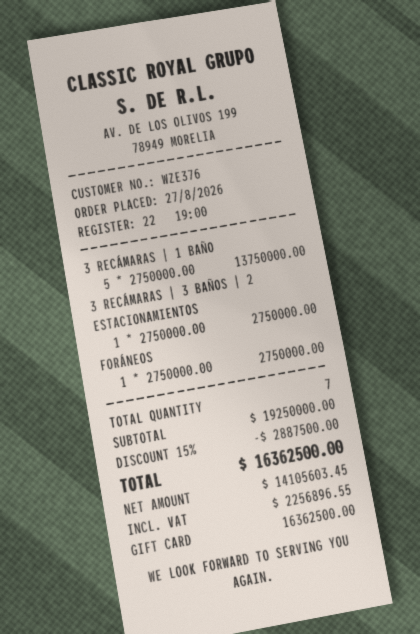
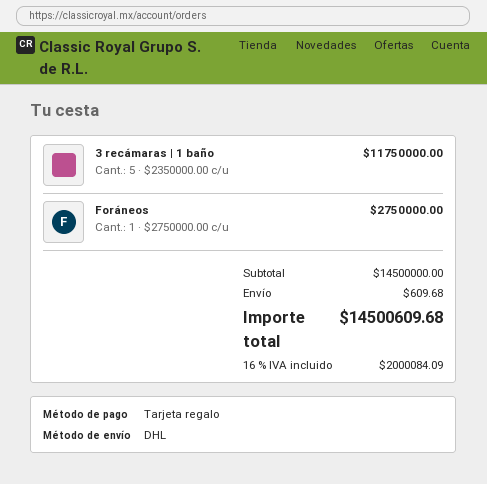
3 RECÁMARAS | 1 BAÑO: 5 x 2750000.00 = 13750000.00 -> 5 x 2350000.00 = 11750000.00
3 RECÁMARAS | 3 BAÑOS | 2 ESTACIONAMIENTOS: 1 x 2750000.00 = 2750000.00 -> none
subtotal: 19250000.00 -> 14500000.00
discount: 15% = 2887500.00 -> none
shipping: none -> 609.68
tax: 2256896.55 -> 2000084.09
total: 16362500.00 -> 14500609.68

